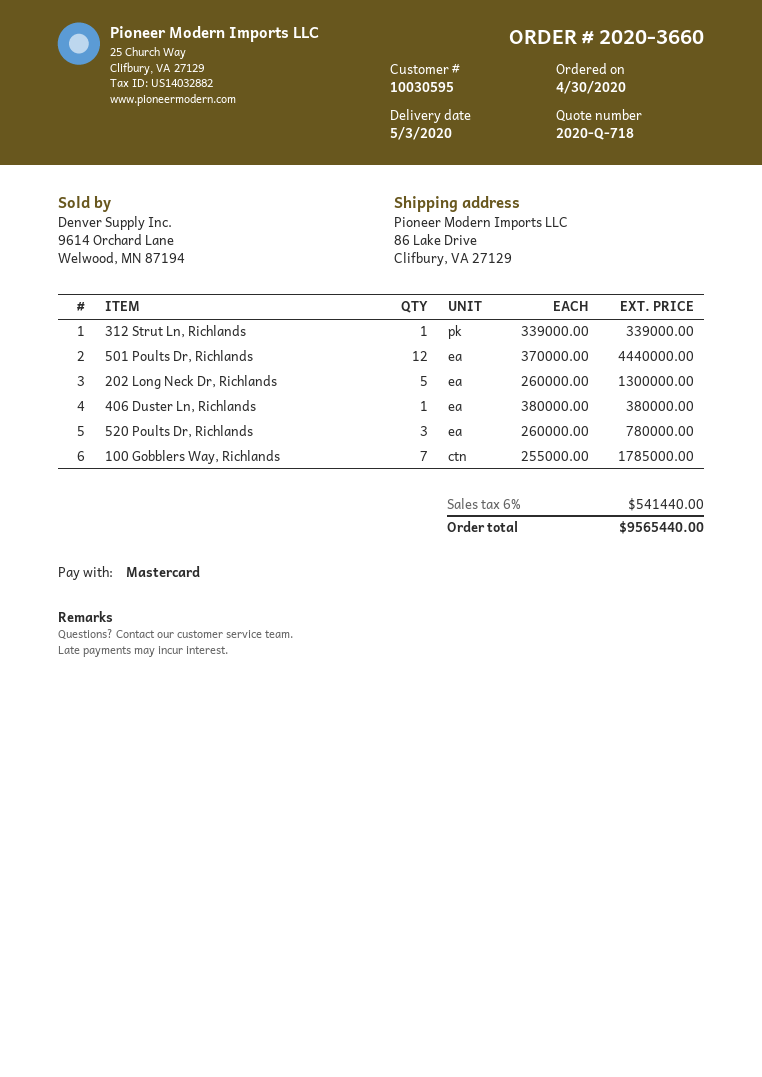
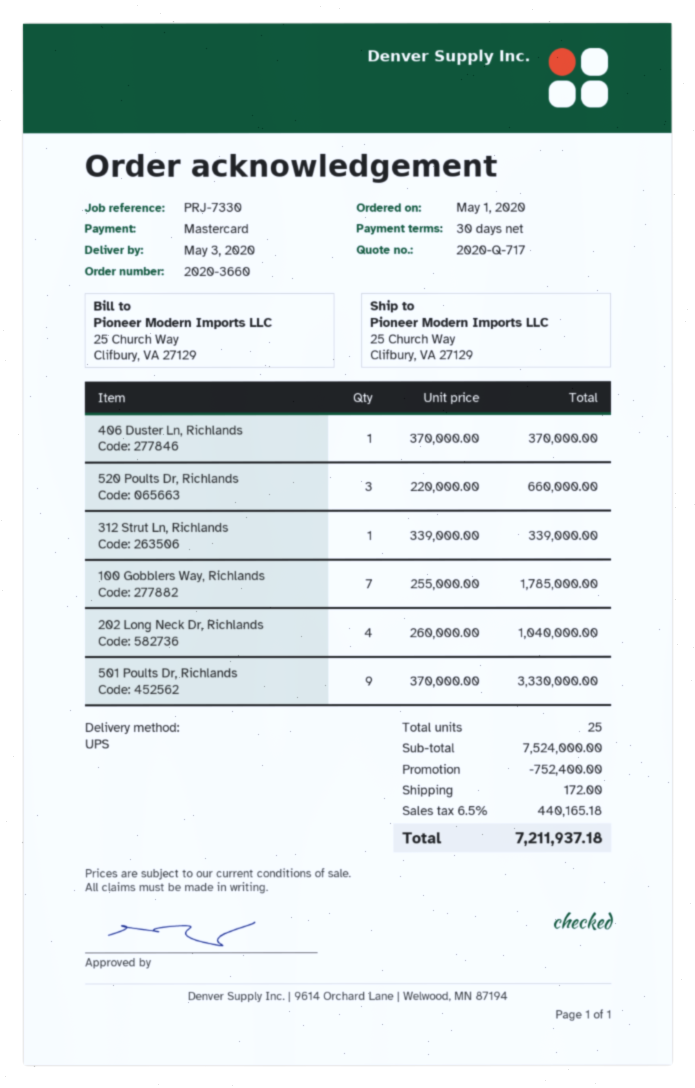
quote number: 2020-Q-718 -> 2020-Q-717
order date: 2020-04-30 -> 2020-05-01
ship to: 86 Lake Drive, Clifbury, VA 27129 -> 25 Church Way, Clifbury, VA 27129
501 Poults Dr, Richlands: 12 x 370000.00 = 4440000.00 -> 9 x 370000.00 = 3330000.00
202 Long Neck Dr, Richlands: 5 x 260000.00 = 1300000.00 -> 4 x 260000.00 = 1040000.00
406 Duster Ln, Richlands: 1 x 380000.00 = 380000.00 -> 1 x 370000.00 = 370000.00
520 Poults Dr, Richlands: 3 x 260000.00 = 780000.00 -> 3 x 220000.00 = 660000.00
discount: none -> 752400.00
shipping: none -> 172.00
tax: 6% = 541440.00 -> 6.5% = 440165.18
total: 9565440.00 -> 7211937.18

